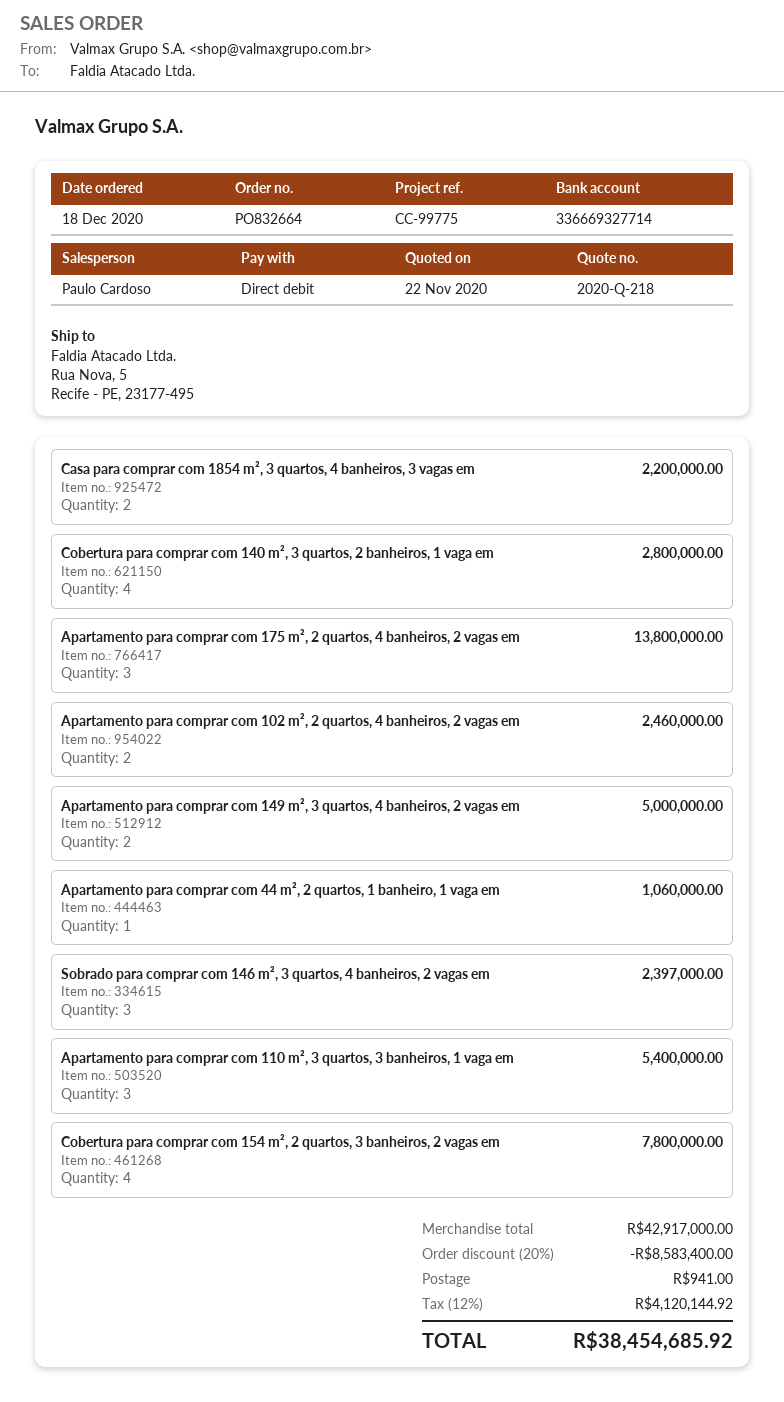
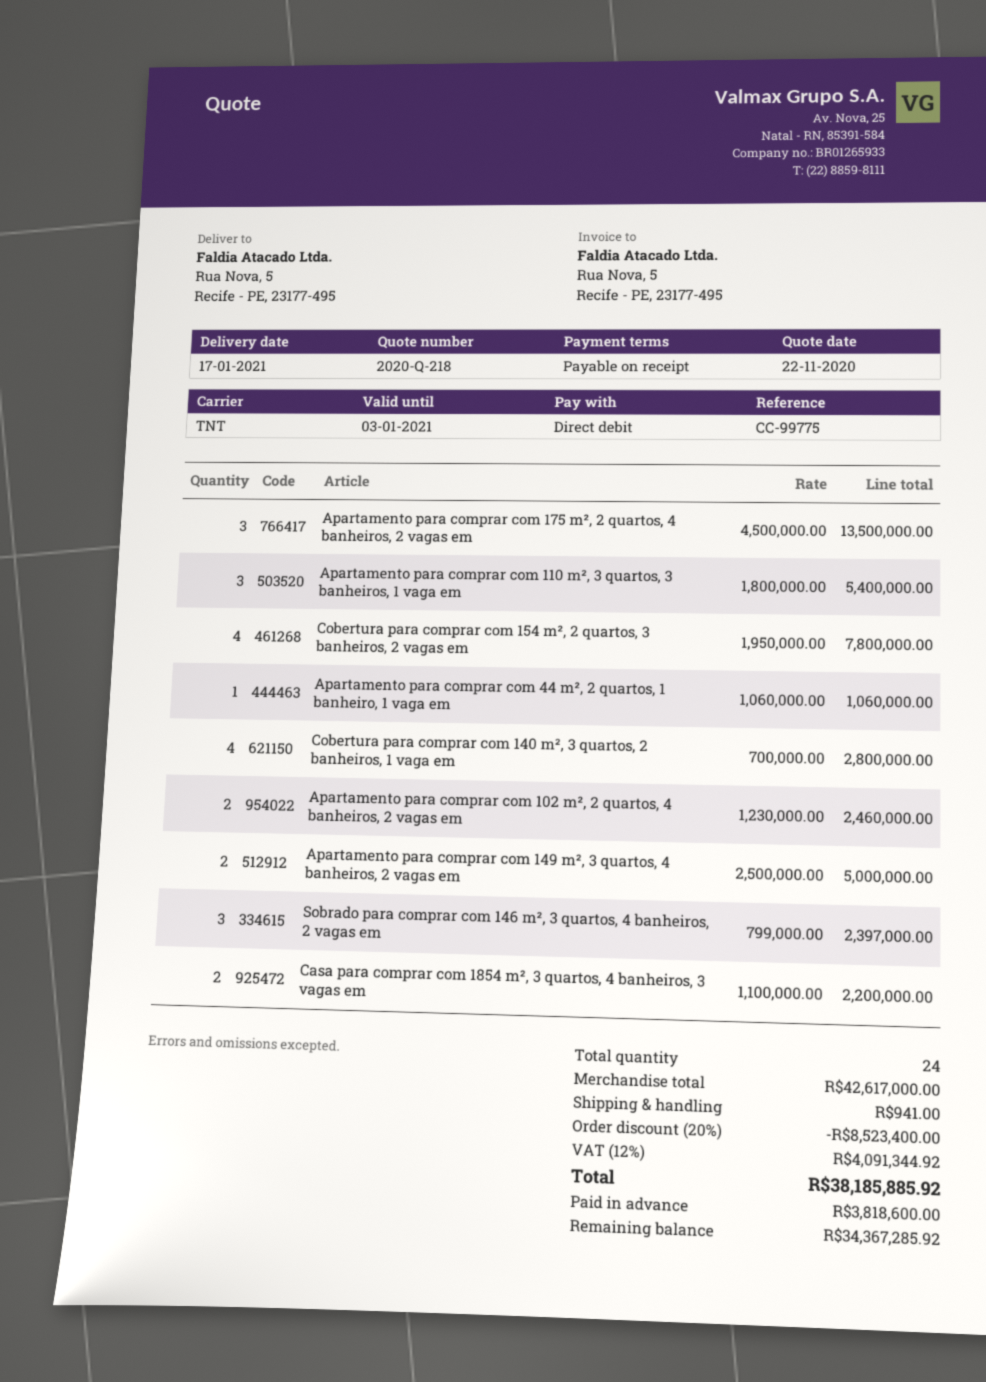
Apartamento para comprar com 175 m², 2 quartos, 4 banheiros, 2 vagas em: 3 for 13800000.00 -> 3 for 13500000.00
subtotal: 42917000.00 -> 42617000.00
discount: 20% = 8583400.00 -> 20% = 8523400.00
tax: 12% = 4120144.92 -> 12% = 4091344.92
total: 38454685.92 -> 38185885.92

